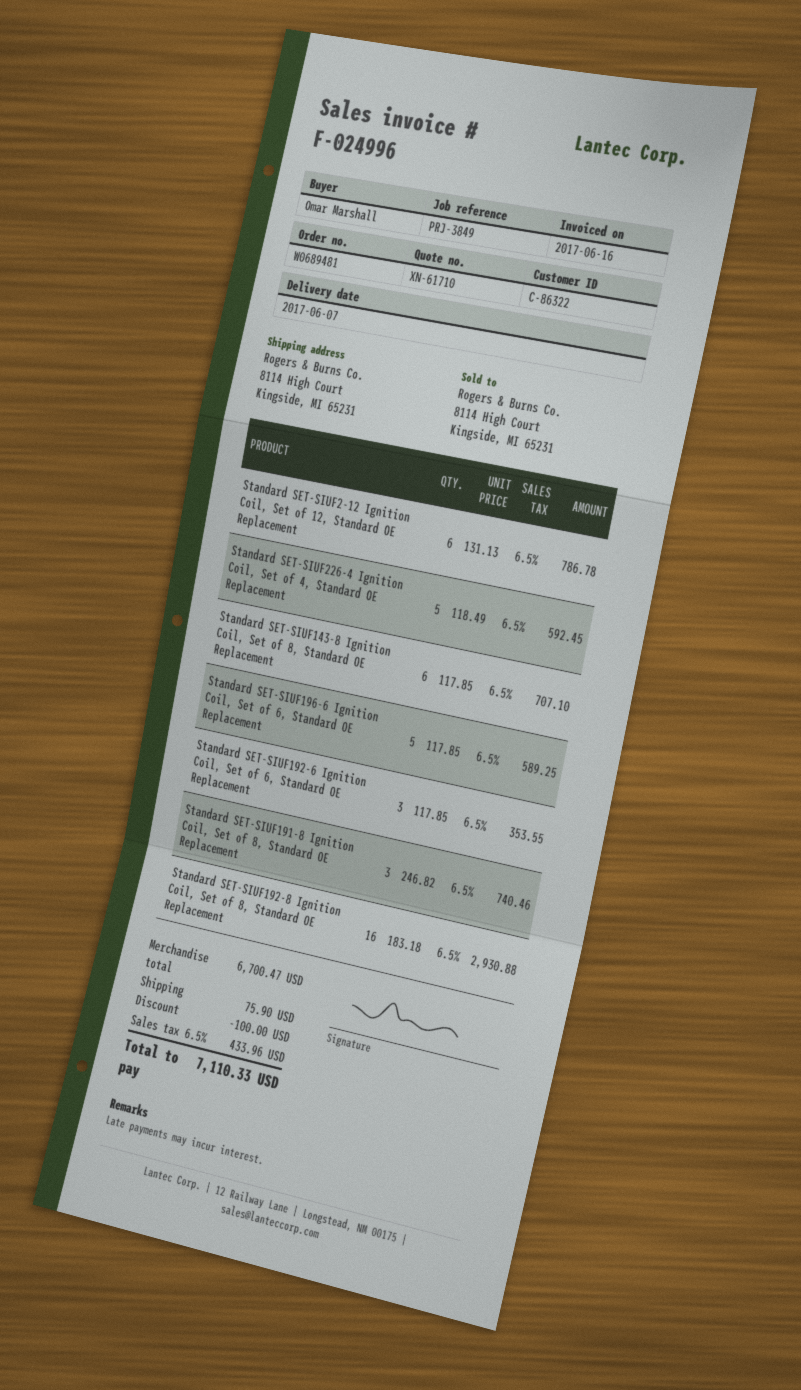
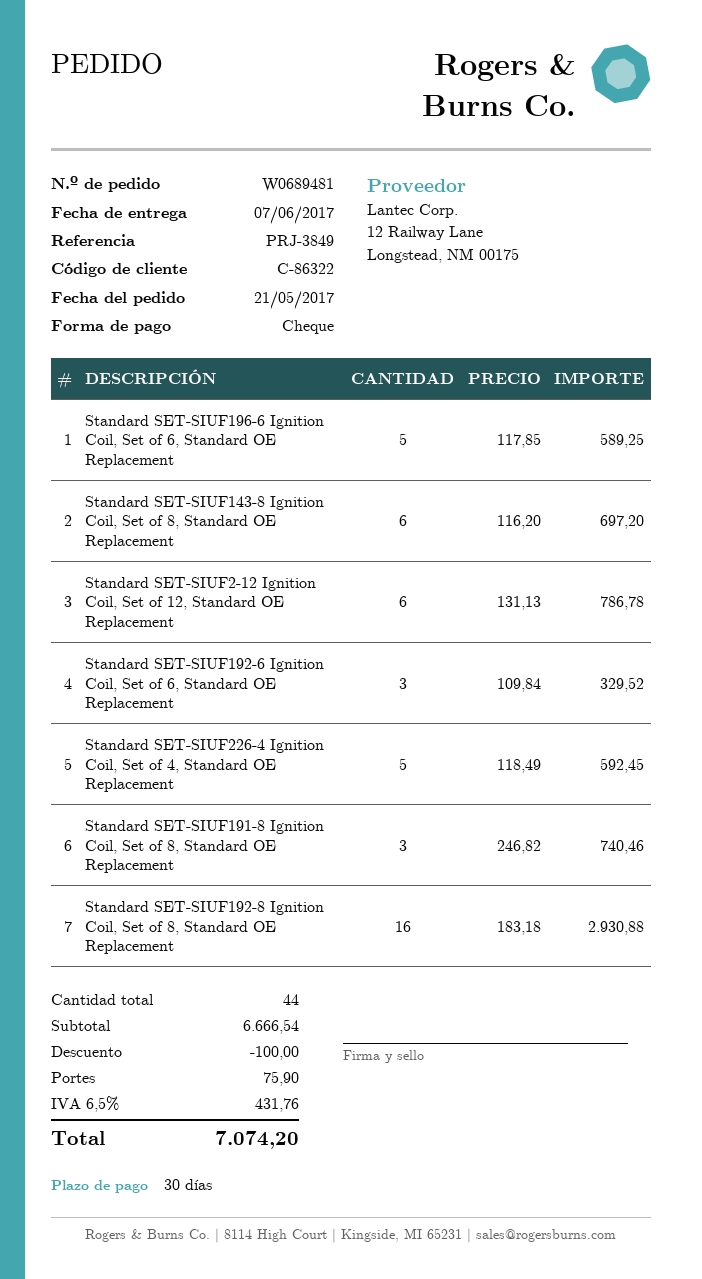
Standard SET-SIUF143-8 Ignition Coil, Set of 8, Standard OE Replacement: 6 x 117.85 = 707.10 -> 6 x 116.20 = 697.20
Standard SET-SIUF192-6 Ignition Coil, Set of 6, Standard OE Replacement: 3 x 117.85 = 353.55 -> 3 x 109.84 = 329.52
subtotal: 6700.47 -> 6666.54
tax: 6.5% = 433.96 -> 6.5% = 431.76
total: 7110.33 -> 7074.20

